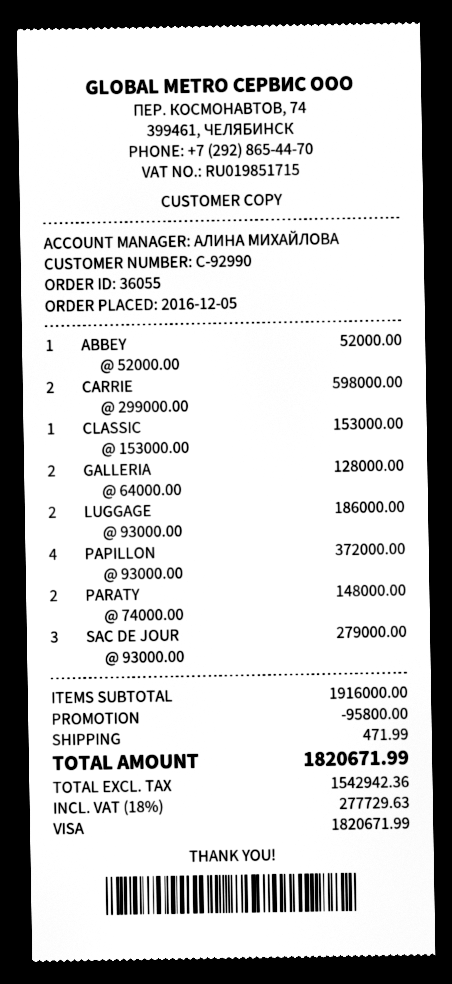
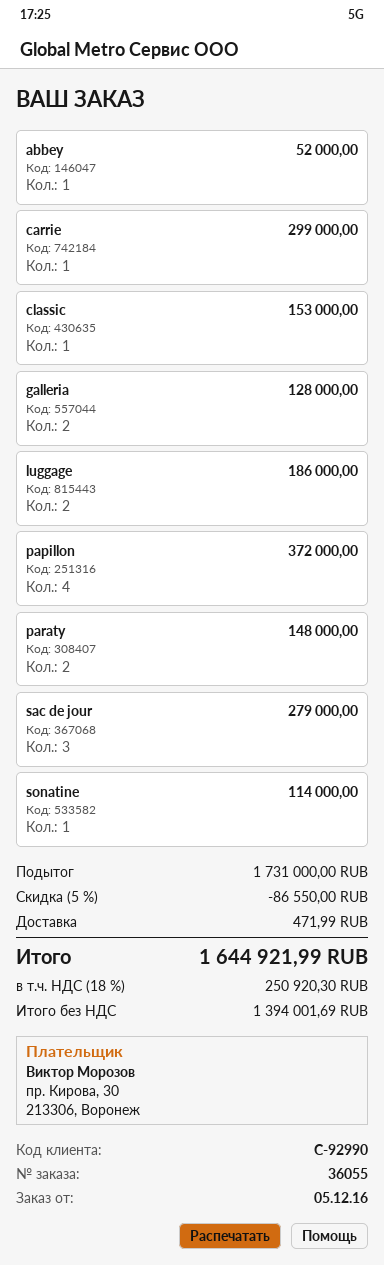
CARRIE: 2 for 598000.00 -> 1 for 299000.00
sonatine: none -> 1 for 114000.00
subtotal: 1916000.00 -> 1731000.00
discount: 95800.00 -> 86550.00
net: 1542942.36 -> 1394001.69
tax: 18% = 277729.63 -> 18% = 250920.30
total: 1820671.99 -> 1644921.99

